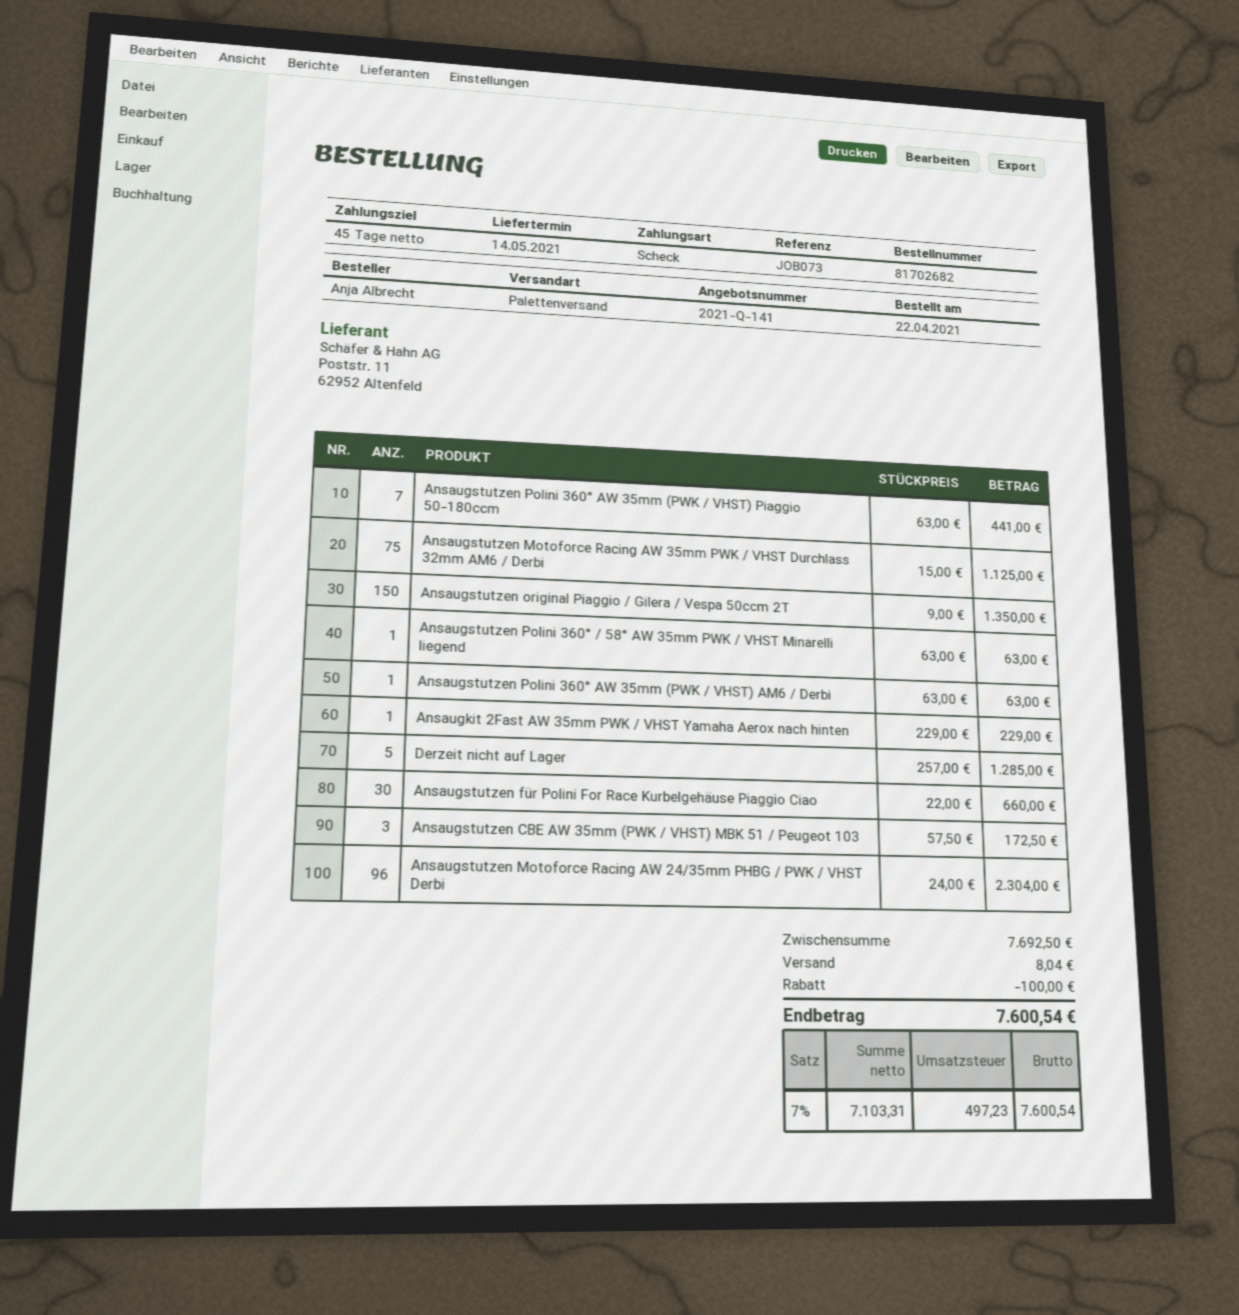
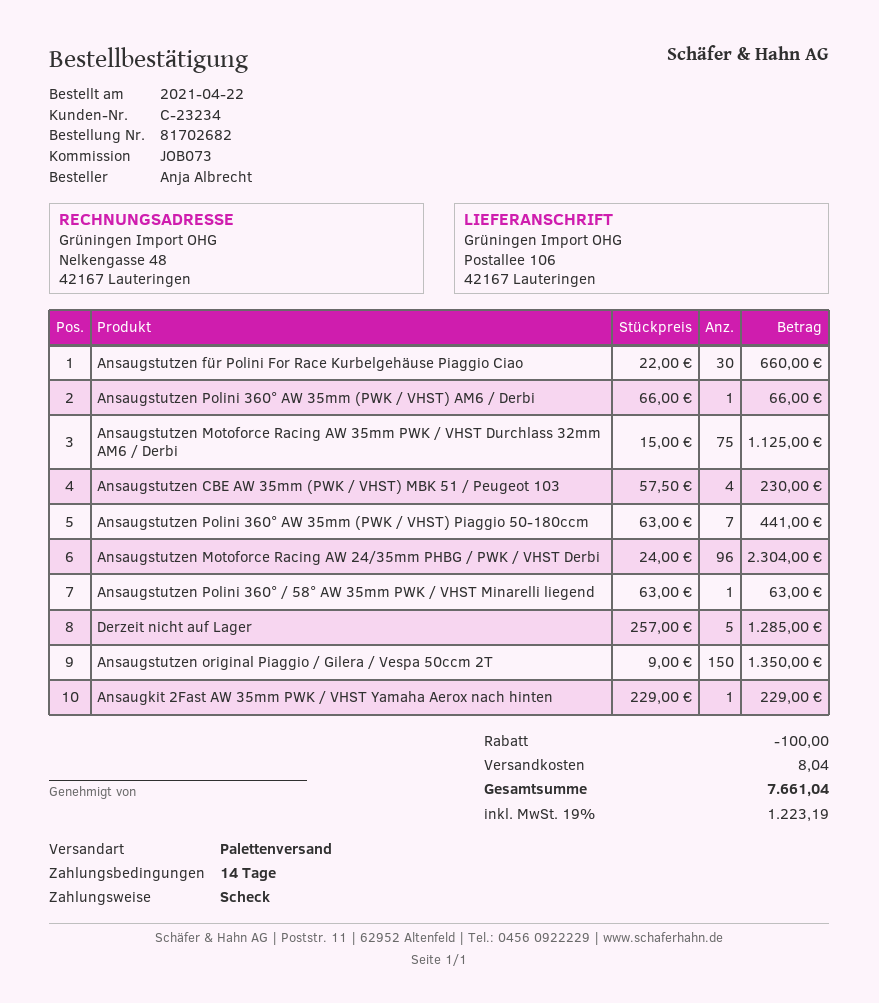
payment terms: 45 days -> 14 days
Ansaugstutzen Polini 360° AW 35mm (PWK / VHST) AM6 / Derbi: 1 x 63.00 = 63.00 -> 1 x 66.00 = 66.00
Ansaugstutzen CBE AW 35mm (PWK / VHST) MBK 51 / Peugeot 103: 3 x 57.50 = 172.50 -> 4 x 57.50 = 230.00
tax: 7% = 497.23 -> 19% = 1223.19
total: 7600.54 -> 7661.04

